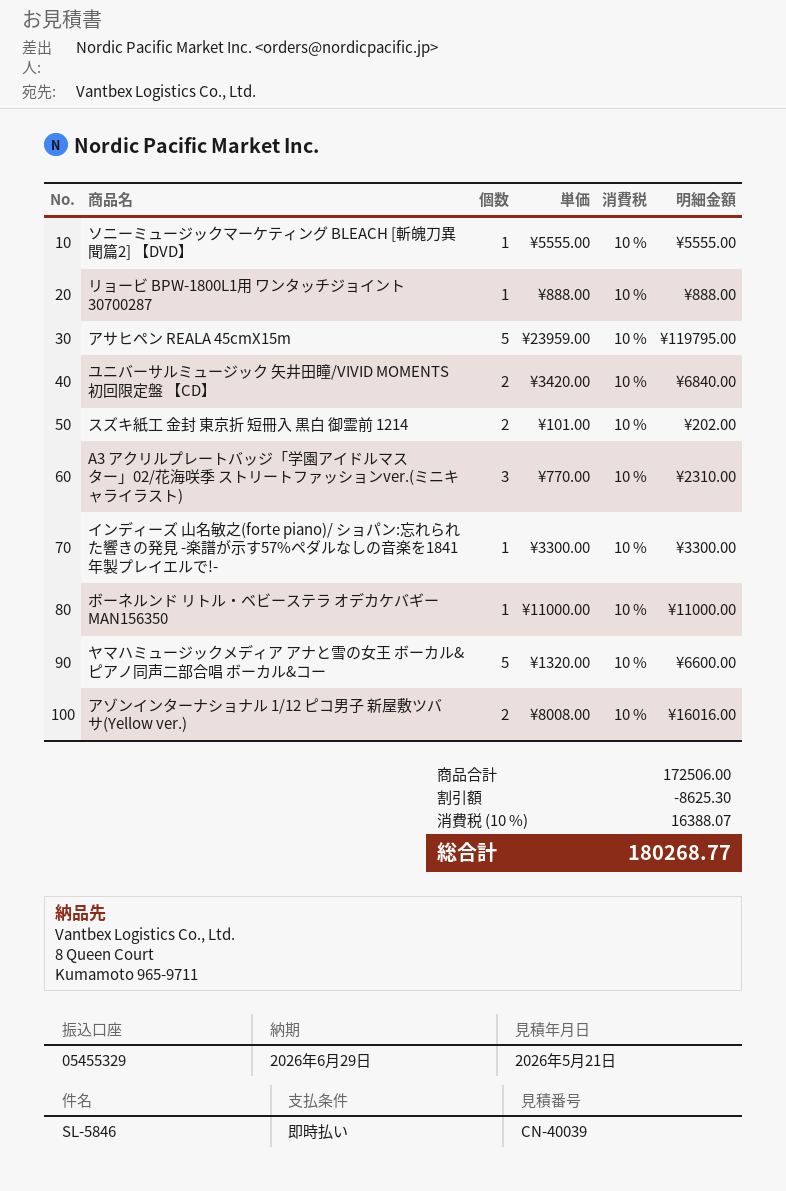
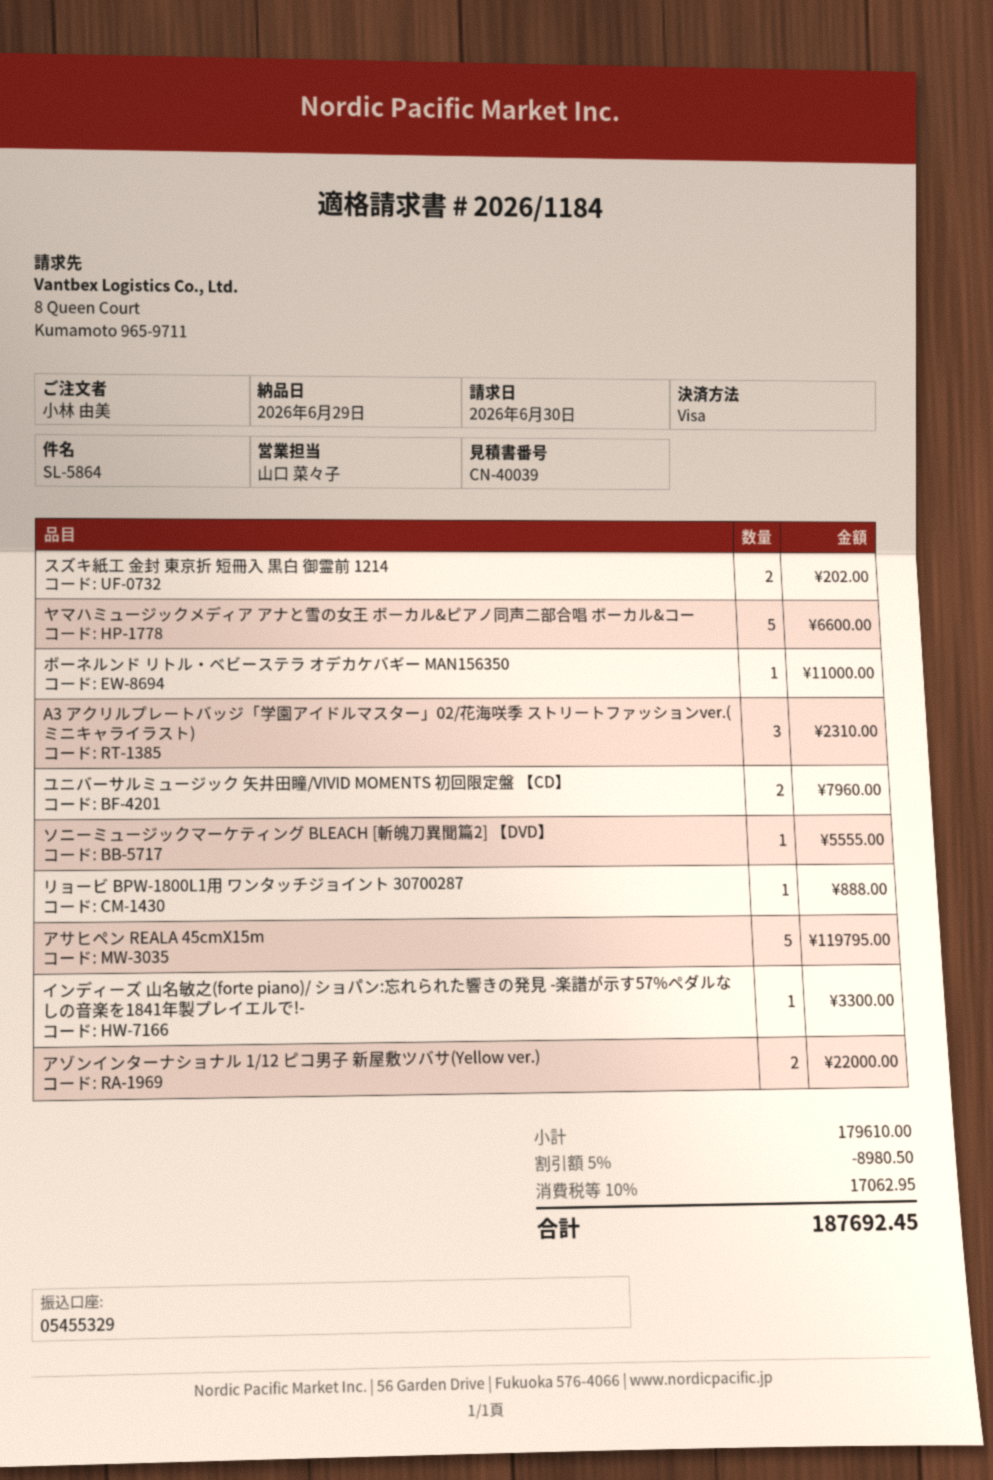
reference: SL-5846 -> SL-5864
ユニバーサルミュージック 矢井田瞳/VIVID MOMENTS 初回限定盤 【CD】: 2 for 6840.00 -> 2 for 7960.00
アゾンインターナショナル 1/12 ピコ男子 新屋敷ツバサ(Yellow ver.): 2 for 16016.00 -> 2 for 22000.00
subtotal: 172506.00 -> 179610.00
discount: 8625.30 -> 8980.50
tax: 10% = 16388.07 -> 10% = 17062.95
total: 180268.77 -> 187692.45

